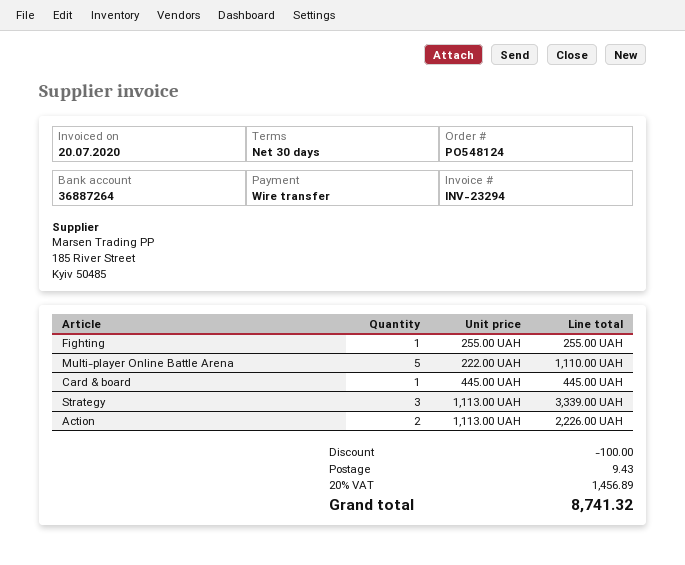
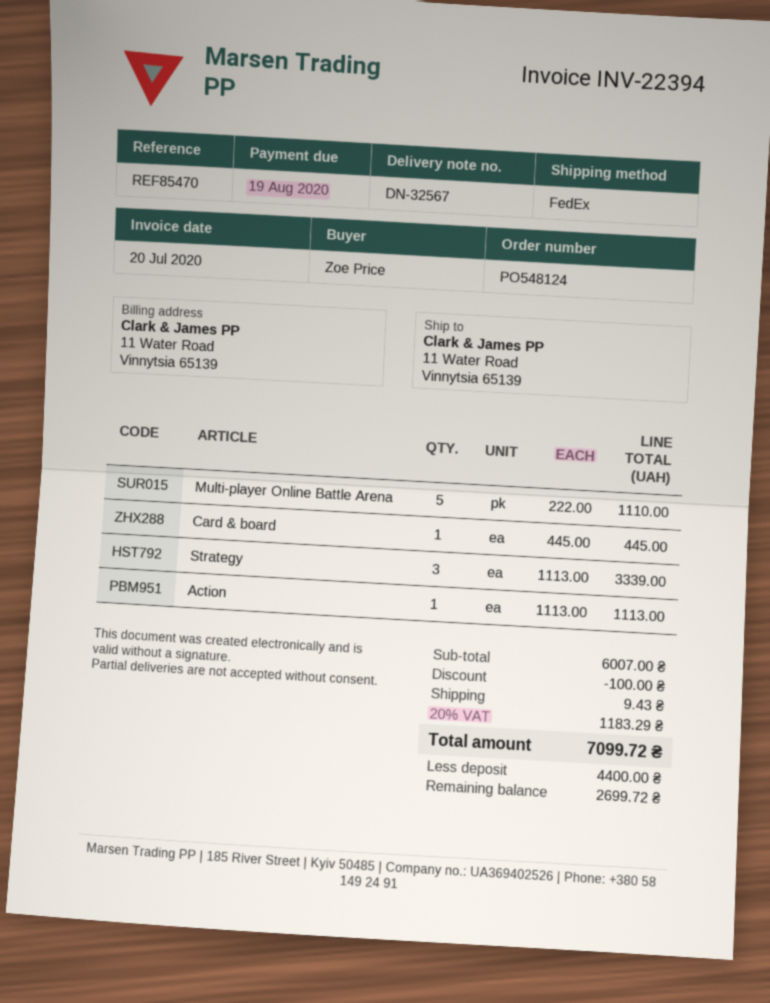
invoice number: INV-23294 -> INV-22394
Fighting: 1 x 255.00 = 255.00 -> none
Action: 2 x 1113.00 = 2226.00 -> 1 x 1113.00 = 1113.00
tax: 20% = 1456.89 -> 20% = 1183.29
total: 8741.32 -> 7099.72

